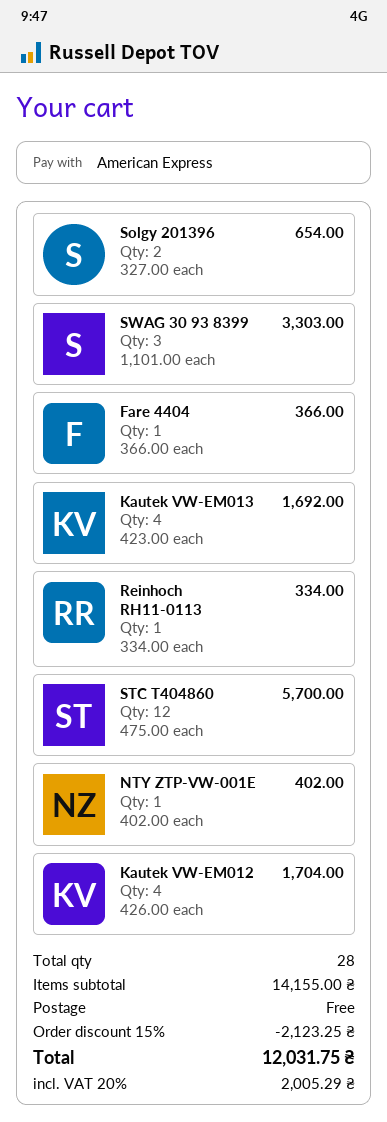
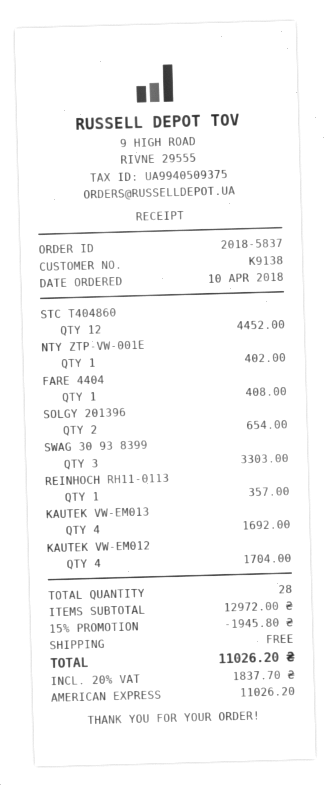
Fare 4404: 1 for 366.00 -> 1 for 408.00
Reinhoch RH11-0113: 1 for 334.00 -> 1 for 357.00
STC T404860: 12 for 5700.00 -> 12 for 4452.00
subtotal: 14155.00 -> 12972.00
discount: 15% = 2123.25 -> 15% = 1945.80
tax: 20% = 2005.29 -> 20% = 1837.70
total: 12031.75 -> 11026.20

